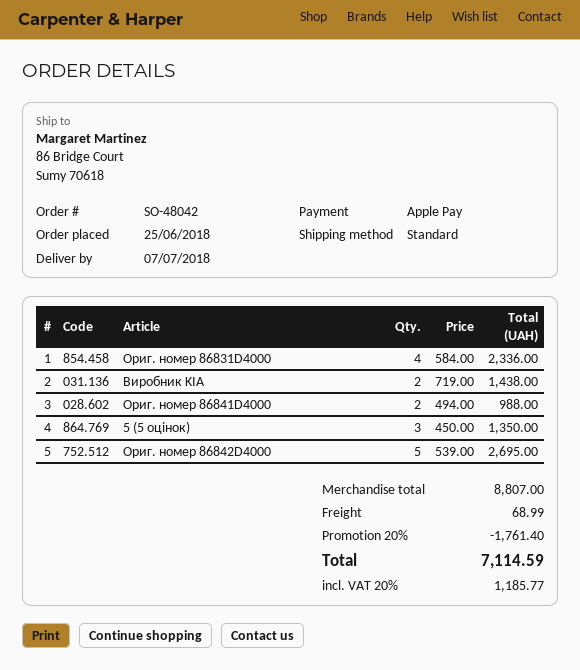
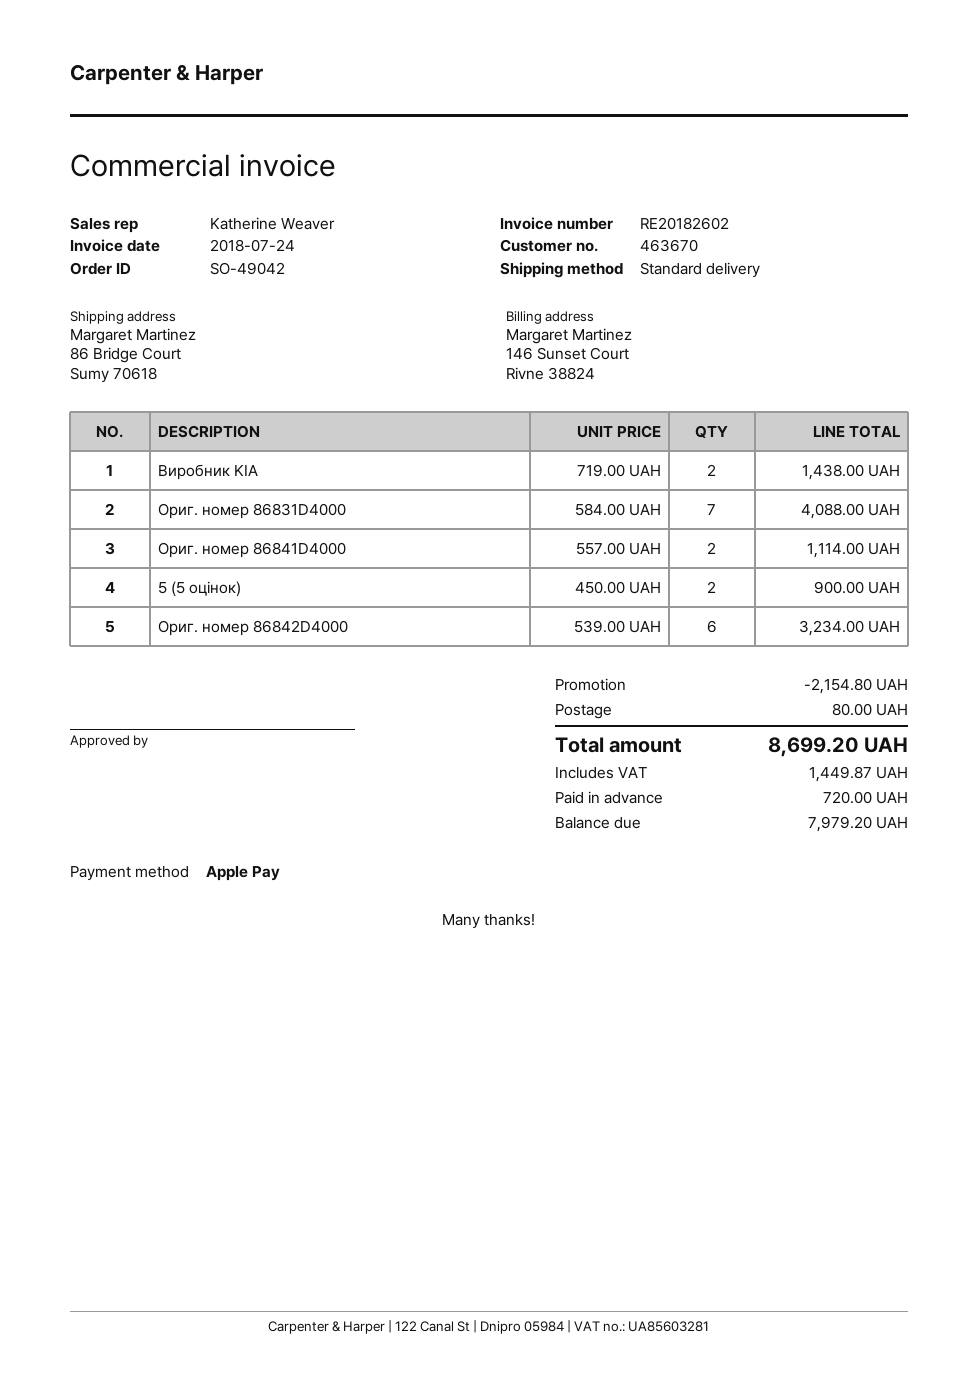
order number: SO-48042 -> SO-49042
Ориг. номер 86831D4000: 4 x 584.00 = 2336.00 -> 7 x 584.00 = 4088.00
Ориг. номер 86841D4000: 2 x 494.00 = 988.00 -> 2 x 557.00 = 1114.00
5 (5 оцінок): 3 x 450.00 = 1350.00 -> 2 x 450.00 = 900.00
Ориг. номер 86842D4000: 5 x 539.00 = 2695.00 -> 6 x 539.00 = 3234.00
discount: 1761.40 -> 2154.80
shipping: 68.99 -> 80.00
tax: 1185.77 -> 1449.87
total: 7114.59 -> 8699.20

